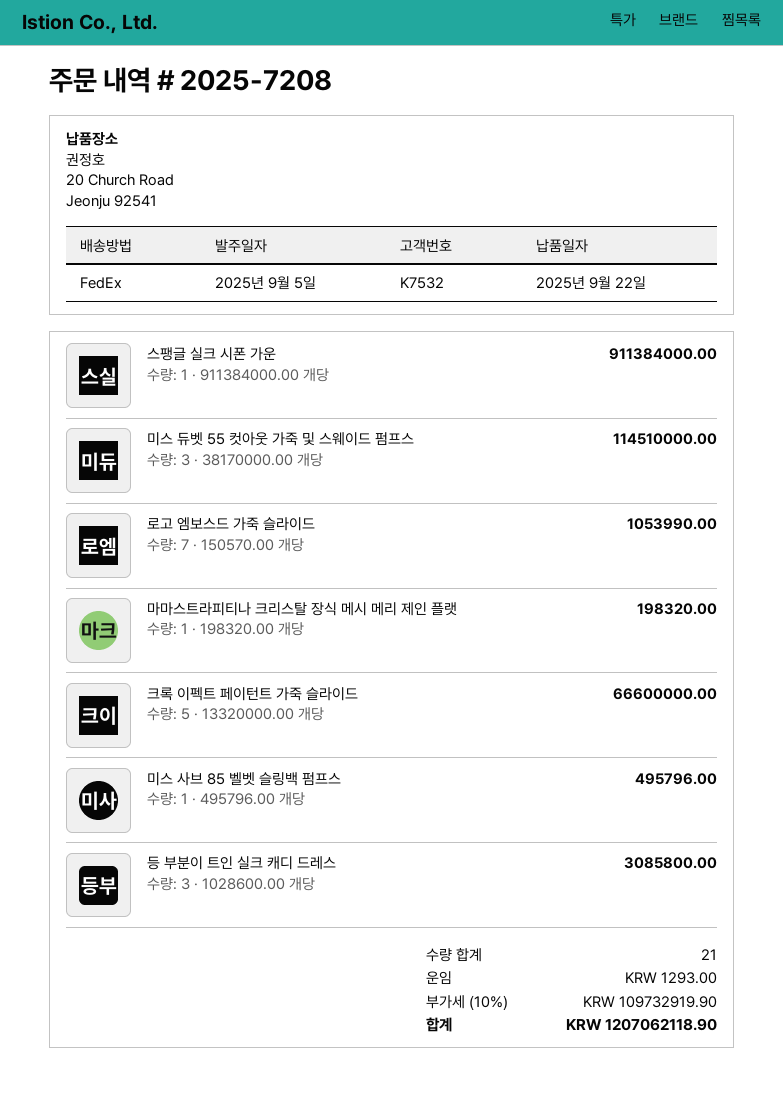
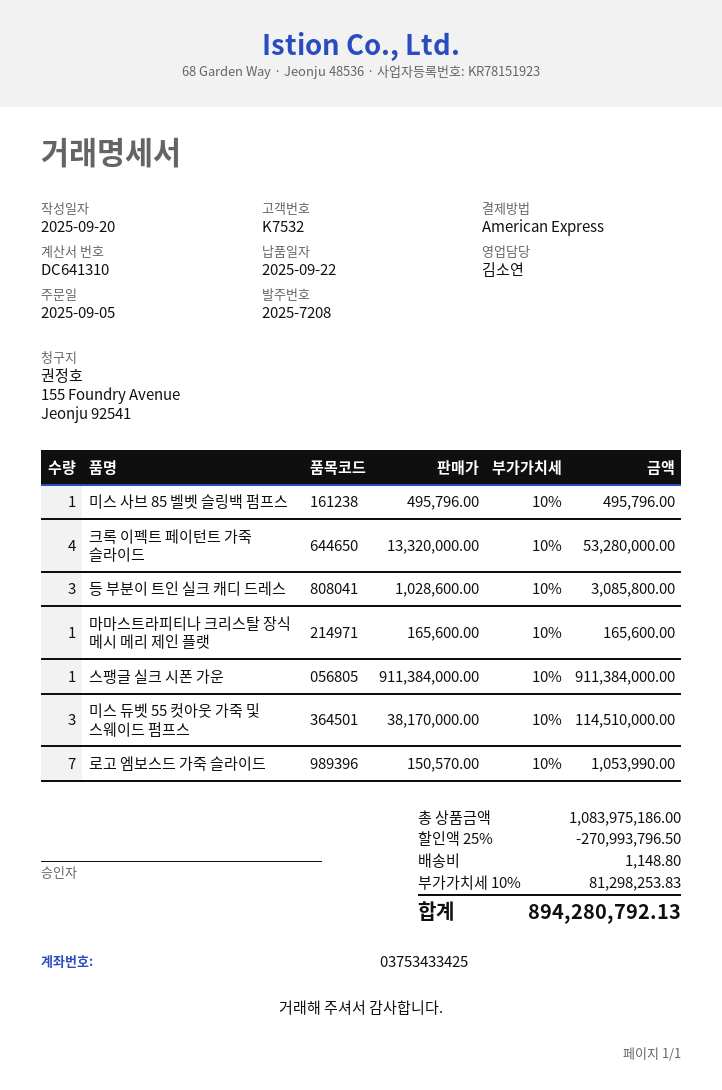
마마스트라피티나 크리스탈 장식 메시 메리 제인 플랫: 1 x 198320.00 = 198320.00 -> 1 x 165600.00 = 165600.00
크록 이펙트 페이턴트 가죽 슬라이드: 5 x 13320000.00 = 66600000.00 -> 4 x 13320000.00 = 53280000.00
discount: none -> 25% = 270993796.50
shipping: 1293.00 -> 1148.80
tax: 10% = 109732919.90 -> 10% = 81298253.83
total: 1207062118.90 -> 894280792.13

